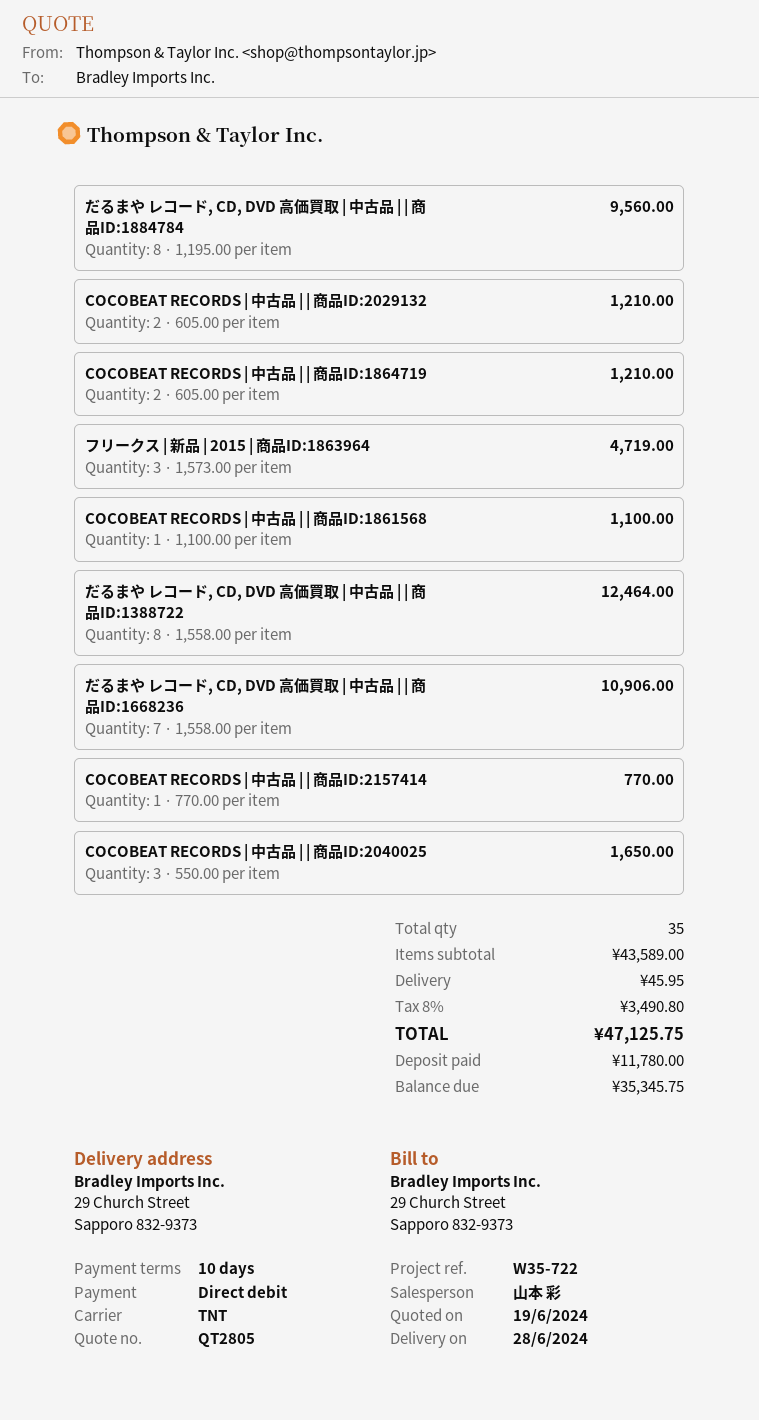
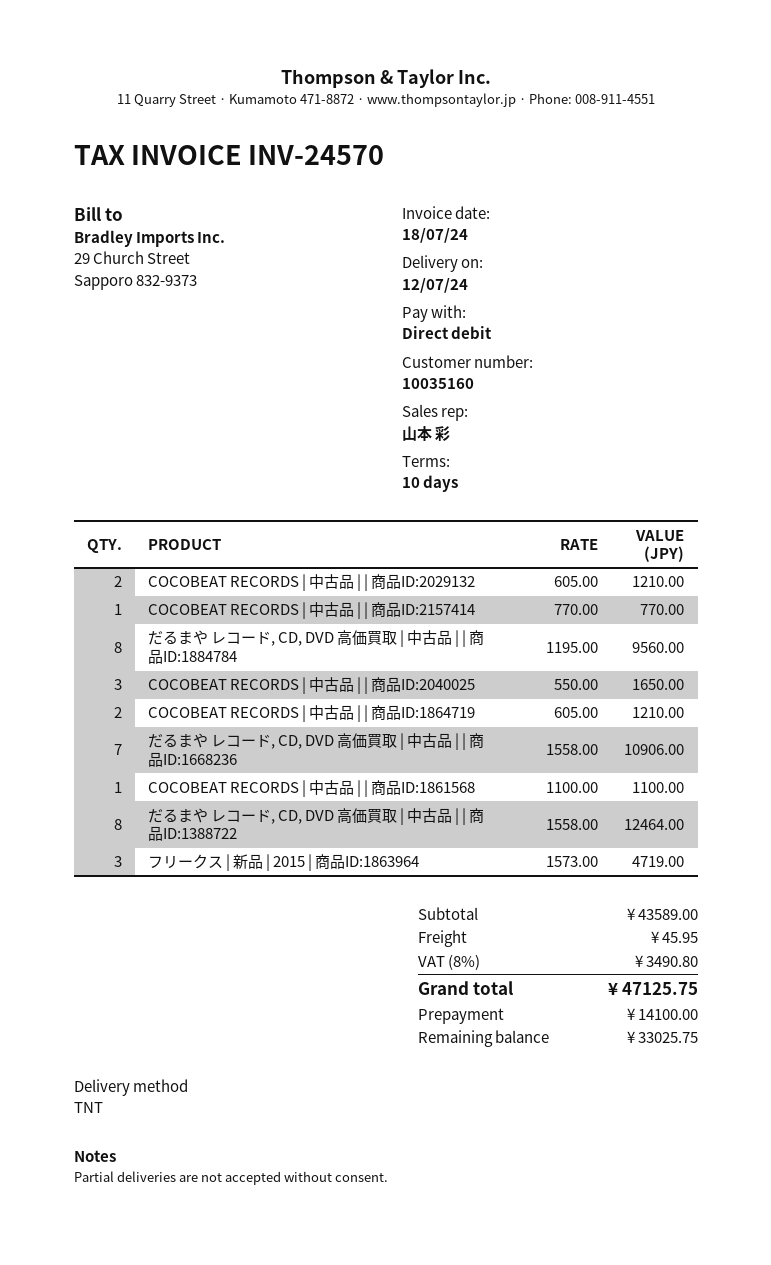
delivery date: 2024-06-28 -> 2024-07-12
deposit: 11780.00 -> 14100.00
balance: 35345.75 -> 33025.75

